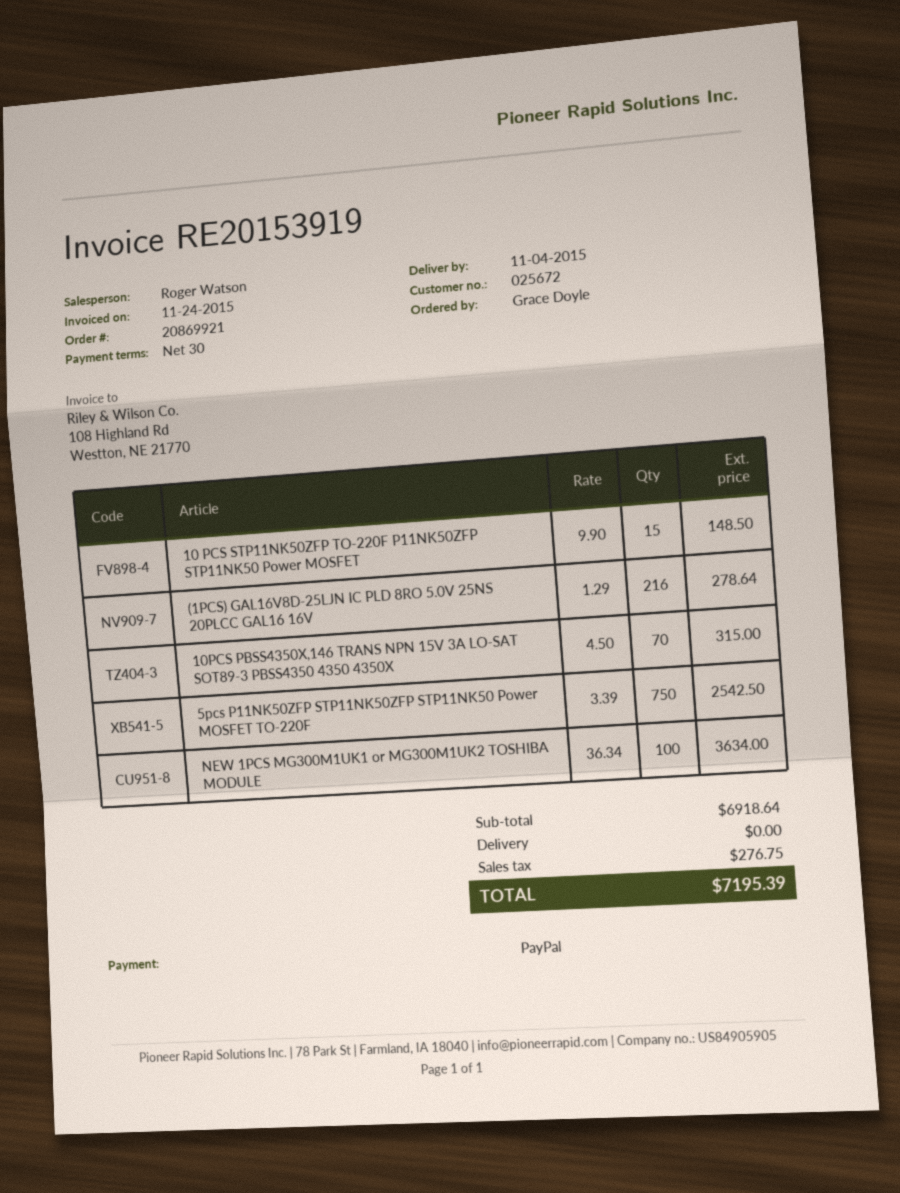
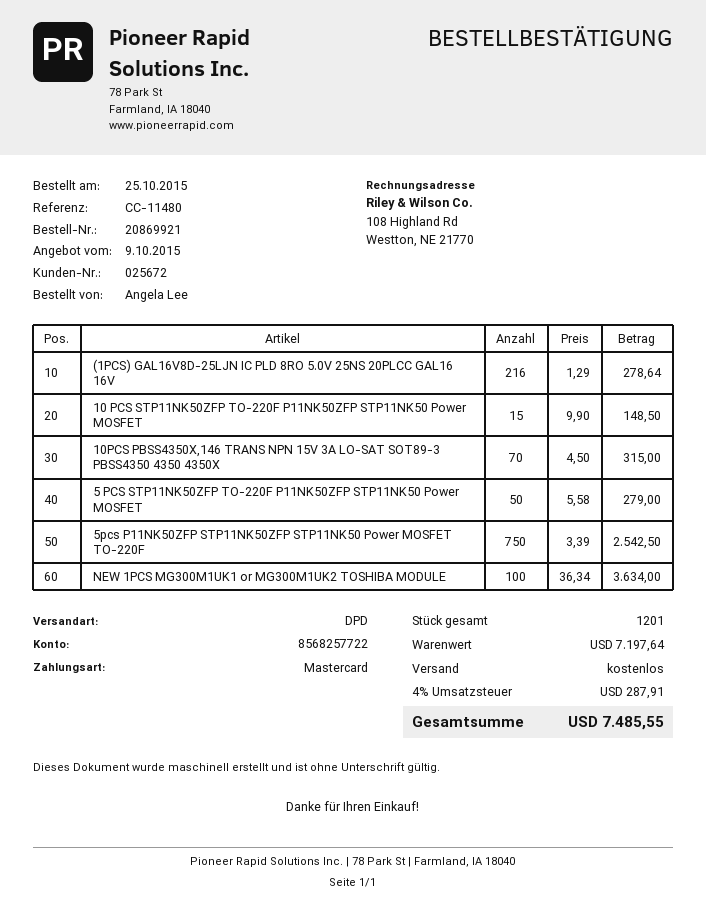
ordered by: Grace Doyle -> Angela Lee
payment method: PayPal -> Mastercard
5 PCS STP11NK50ZFP TO-220F P11NK50ZFP STP11NK50 Power MOSFET: none -> 50 x 5.58 = 279.00
subtotal: 6918.64 -> 7197.64
tax: 276.75 -> 287.91
total: 7195.39 -> 7485.55

